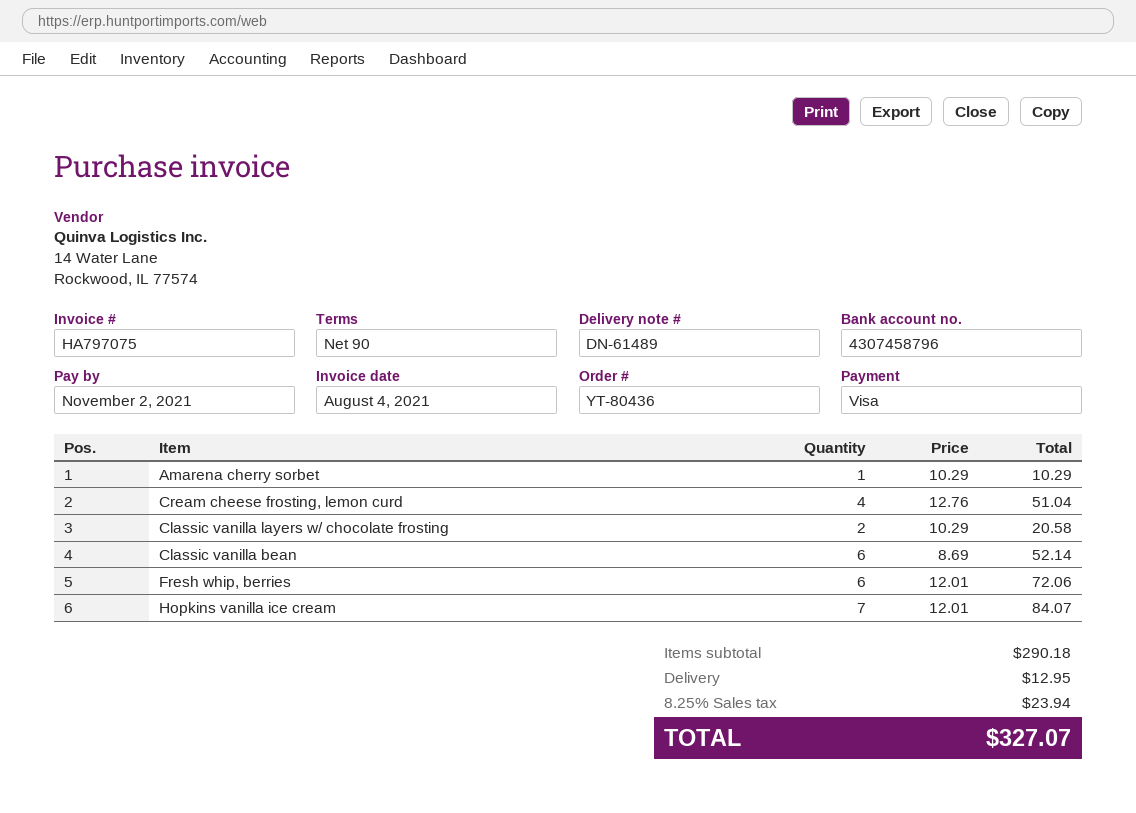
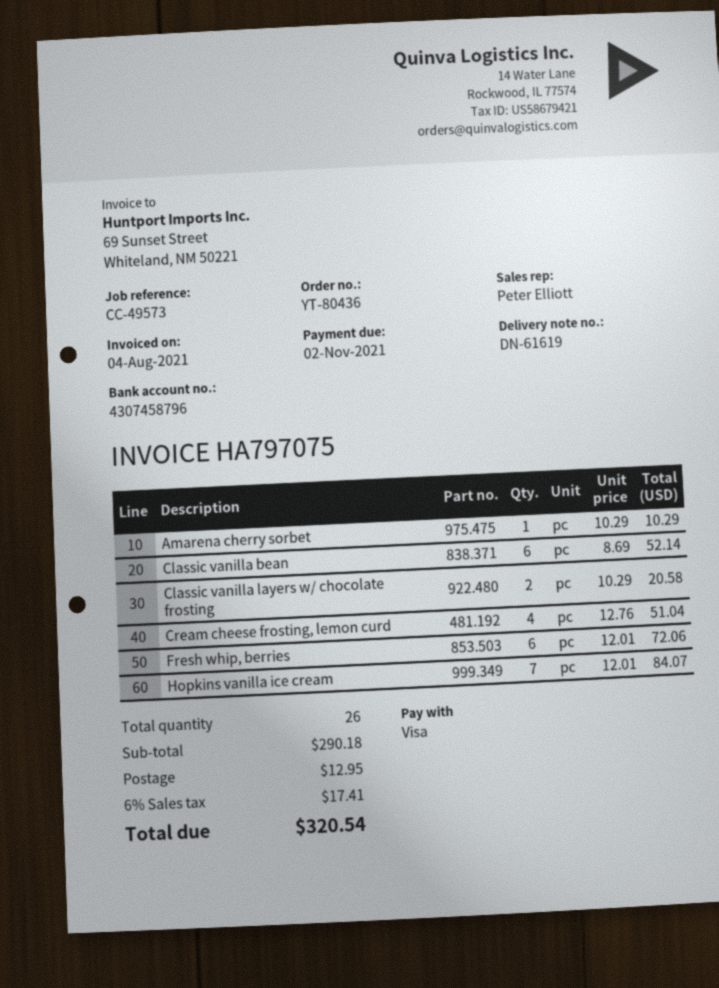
delivery note number: DN-61489 -> DN-61619
tax: 8.25% = 23.94 -> 6% = 17.41
total: 327.07 -> 320.54

